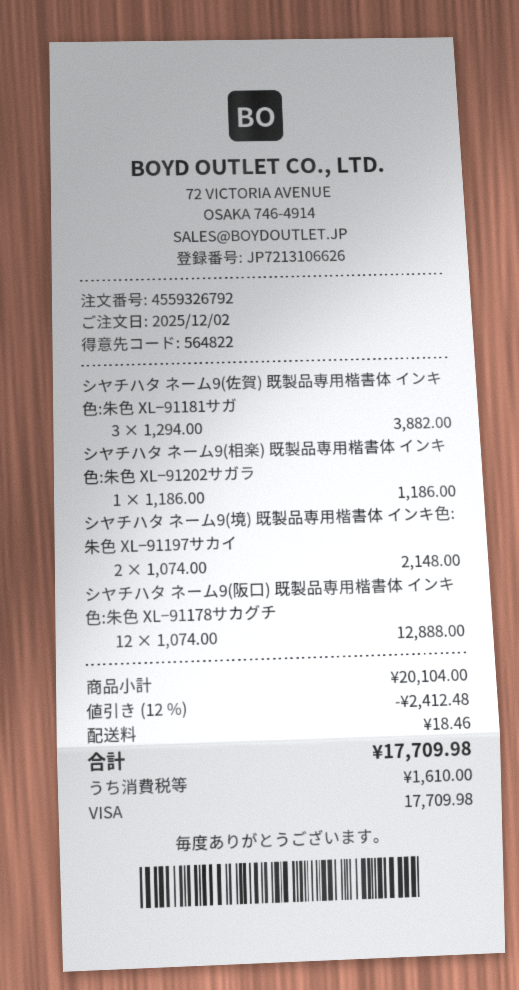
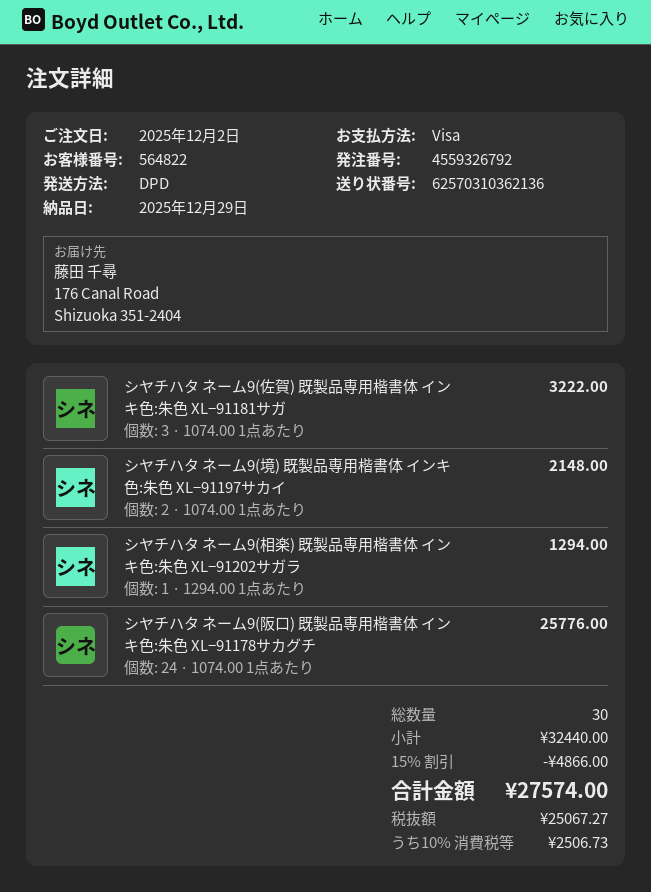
シヤチハタ ネーム9(佐賀) 既製品専用楷書体 インキ色:朱色 XL−91181サガ: 3 x 1294.00 = 3882.00 -> 3 x 1074.00 = 3222.00
シヤチハタ ネーム9(相楽) 既製品専用楷書体 インキ色:朱色 XL−91202サガラ: 1 x 1186.00 = 1186.00 -> 1 x 1294.00 = 1294.00
シヤチハタ ネーム9(阪口) 既製品専用楷書体 インキ色:朱色 XL−91178サカグチ: 12 x 1074.00 = 12888.00 -> 24 x 1074.00 = 25776.00
subtotal: 20104.00 -> 32440.00
discount: 12% = 2412.48 -> 15% = 4866.00
shipping: 18.46 -> none
tax: 1610.00 -> 2506.73
total: 17709.98 -> 27574.00

